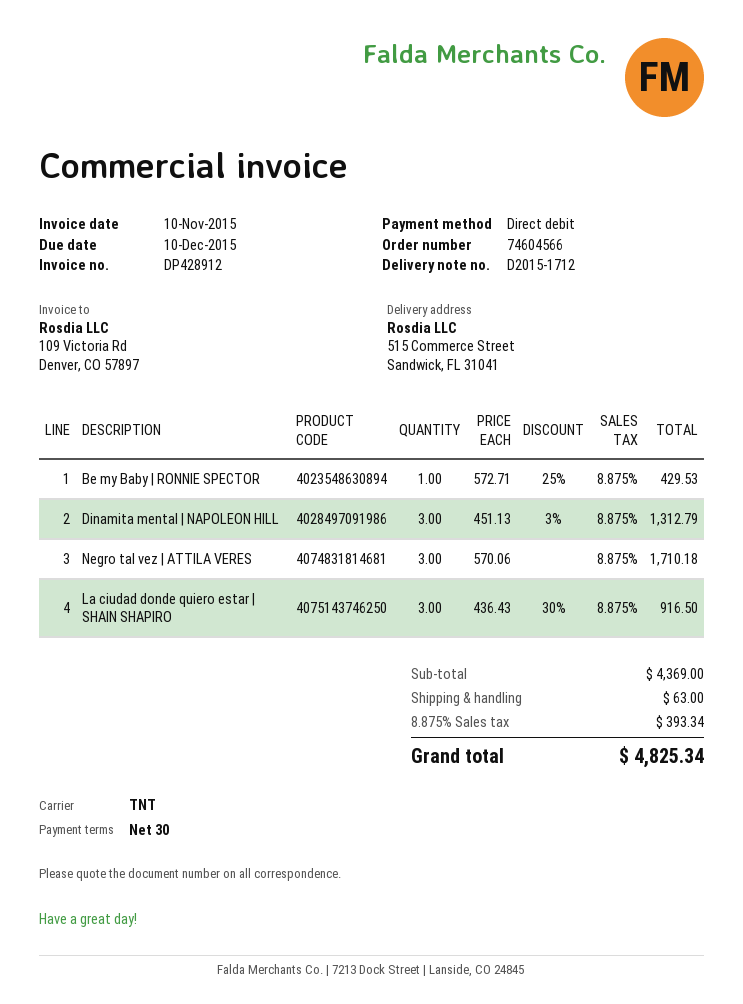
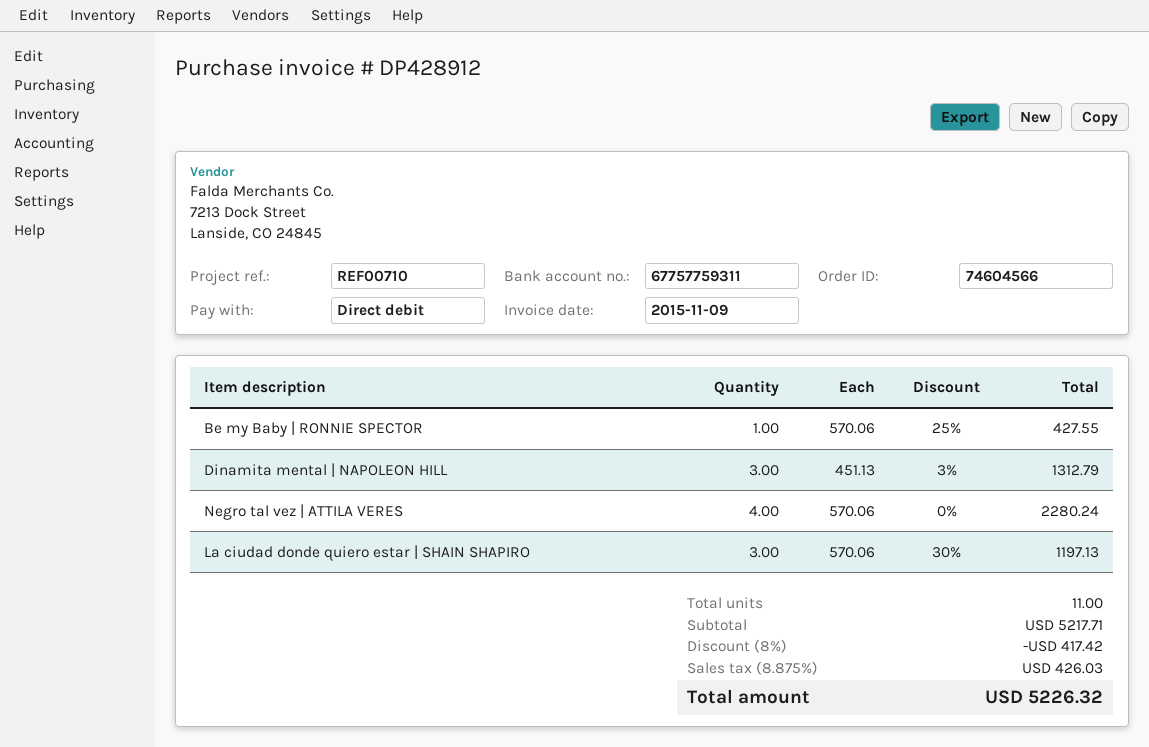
invoice date: 2015-11-10 -> 2015-11-09
Be my Baby | RONNIE SPECTOR: 1 x 572.71 - 25% = 429.53 -> 1 x 570.06 - 25% = 427.55
Negro tal vez | ATTILA VERES: 3 x 570.06 = 1710.18 -> 4 x 570.06 = 2280.24
La ciudad donde quiero estar | SHAIN SHAPIRO: 3 x 436.43 - 30% = 916.50 -> 3 x 570.06 - 30% = 1197.13
subtotal: 4369.00 -> 5217.71
discount: none -> 8% = 417.42
shipping: 63.00 -> none
tax: 8.875% = 393.34 -> 8.875% = 426.03
total: 4825.34 -> 5226.32

